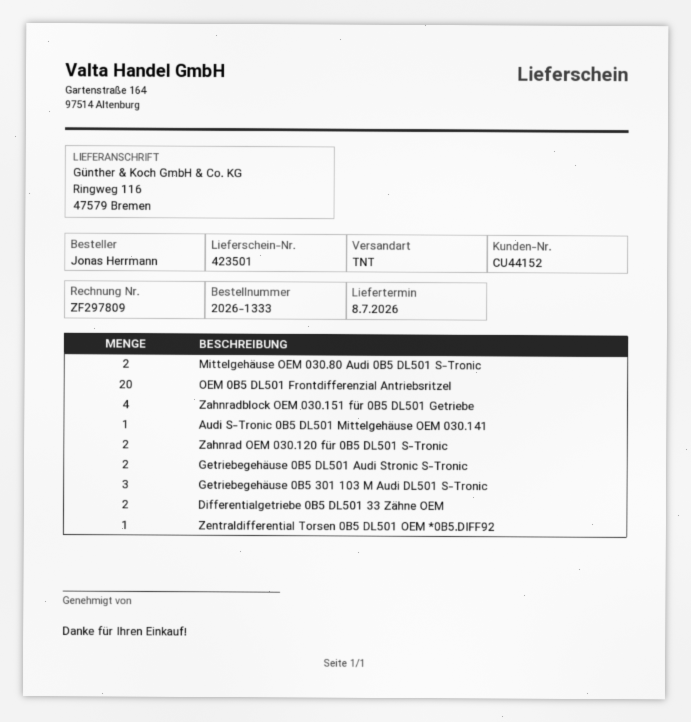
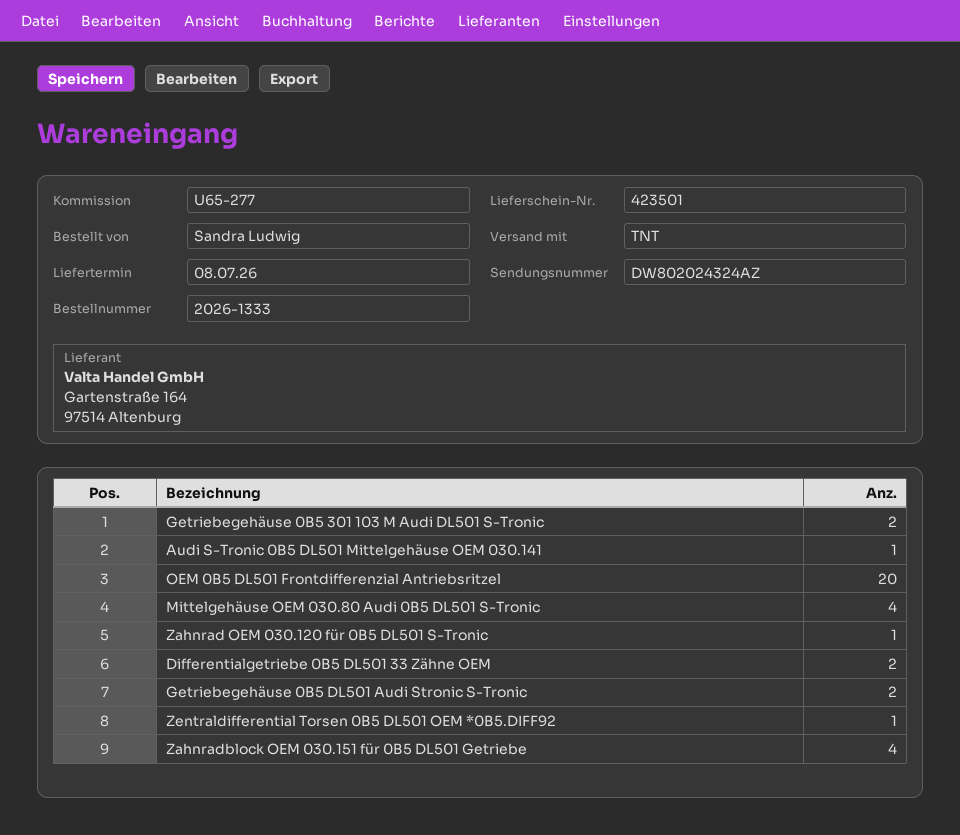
ordered by: Jonas Herrmann -> Sandra Ludwig
Mittelgehäuse OEM 030.80 Audi 0B5 DL501 S-Tronic: 2 -> 4
Zahnrad OEM 030.120 für 0B5 DL501 S-Tronic: 2 -> 1
Getriebegehäuse 0B5 301 103 M Audi DL501 S-Tronic: 3 -> 2

